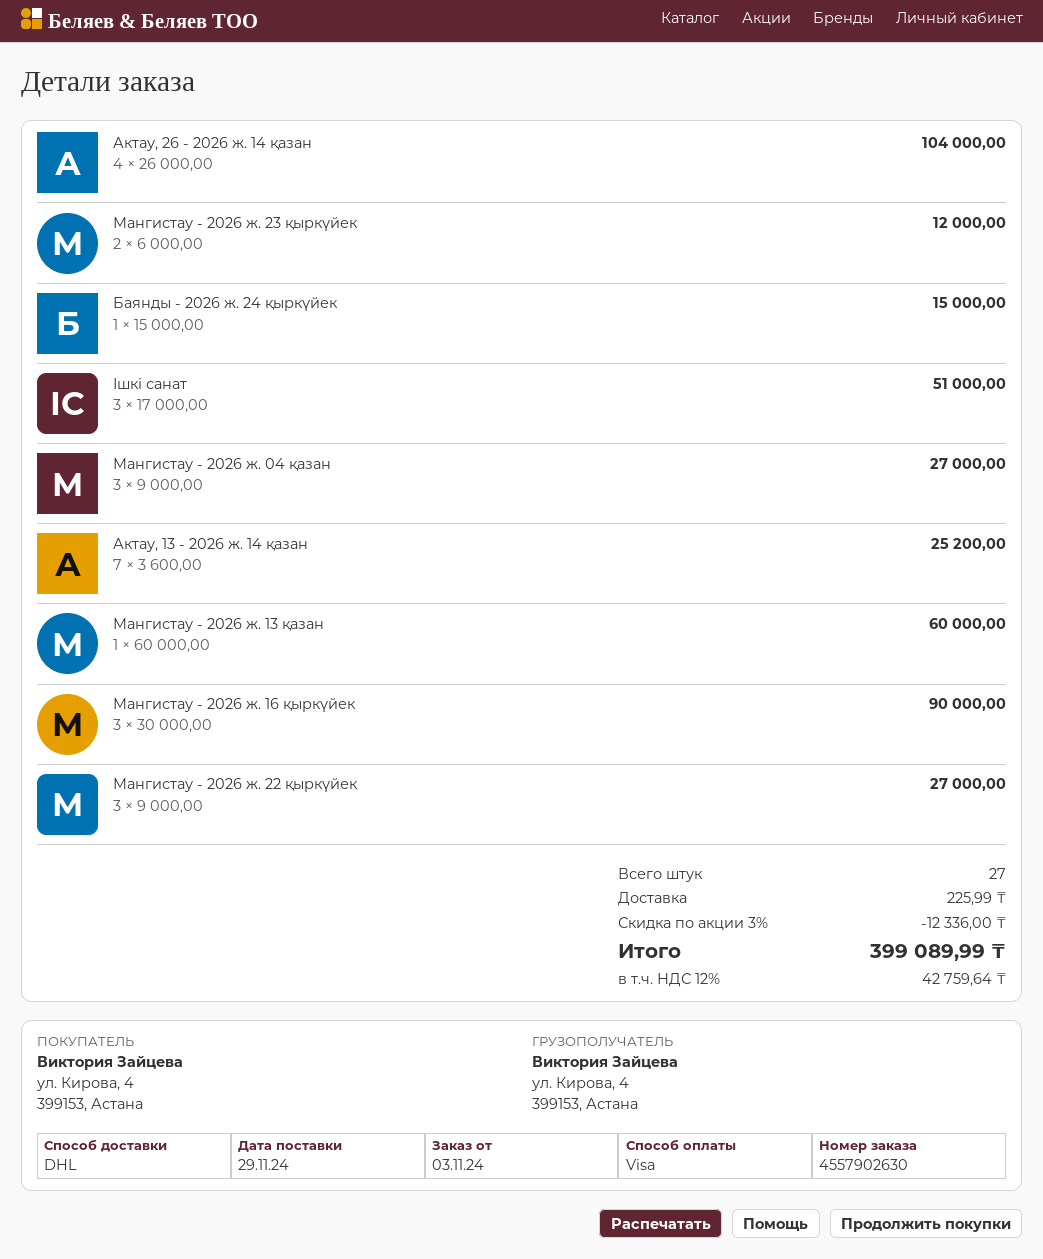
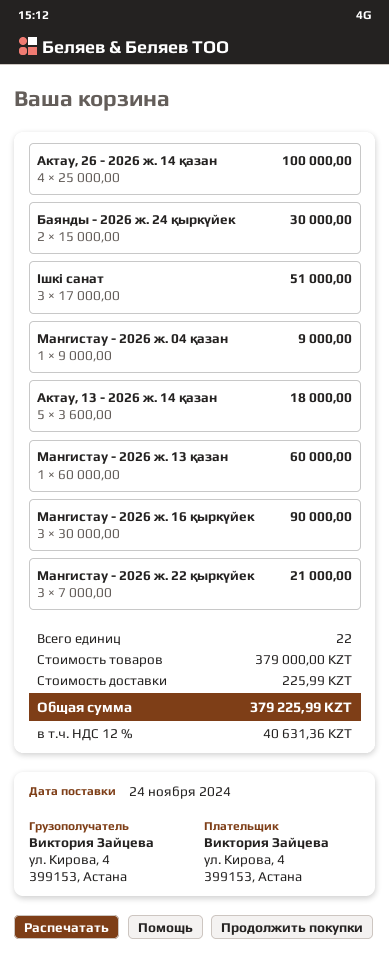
delivery date: 2024-11-29 -> 2024-11-24
Актау, 26 - 2026 ж. 14 қазан: 4 x 26000.00 = 104000.00 -> 4 x 25000.00 = 100000.00
Мангистау - 2026 ж. 23 қыркүйек: 2 x 6000.00 = 12000.00 -> none
Баянды - 2026 ж. 24 қыркүйек: 1 x 15000.00 = 15000.00 -> 2 x 15000.00 = 30000.00
Мангистау - 2026 ж. 04 қазан: 3 x 9000.00 = 27000.00 -> 1 x 9000.00 = 9000.00
Актау, 13 - 2026 ж. 14 қазан: 7 x 3600.00 = 25200.00 -> 5 x 3600.00 = 18000.00
Мангистау - 2026 ж. 22 қыркүйек: 3 x 9000.00 = 27000.00 -> 3 x 7000.00 = 21000.00
total quantity: 27 -> 22
discount: 3% = 12336.00 -> none
tax: 12% = 42759.64 -> 12% = 40631.36
total: 399089.99 -> 379225.99

